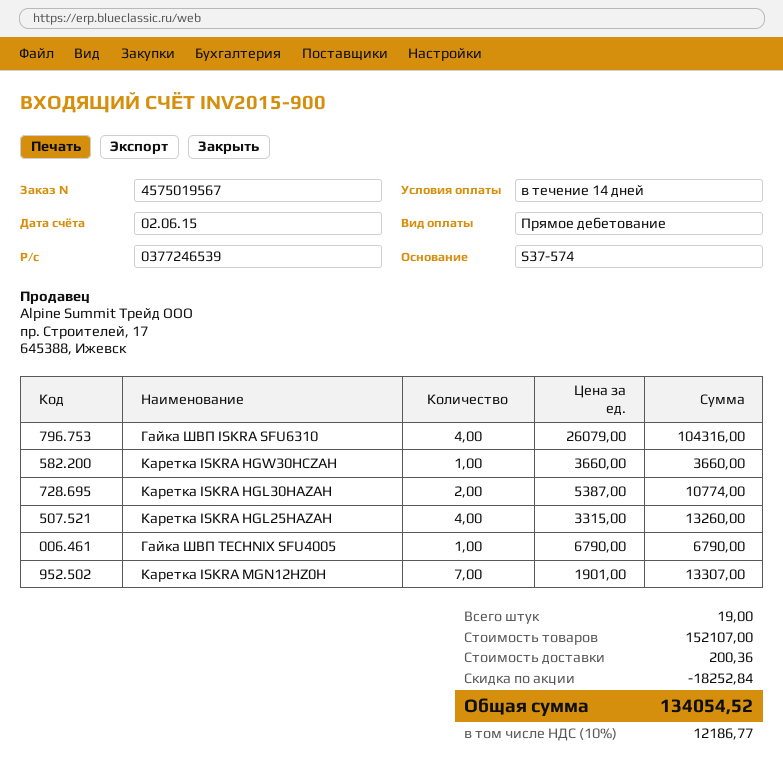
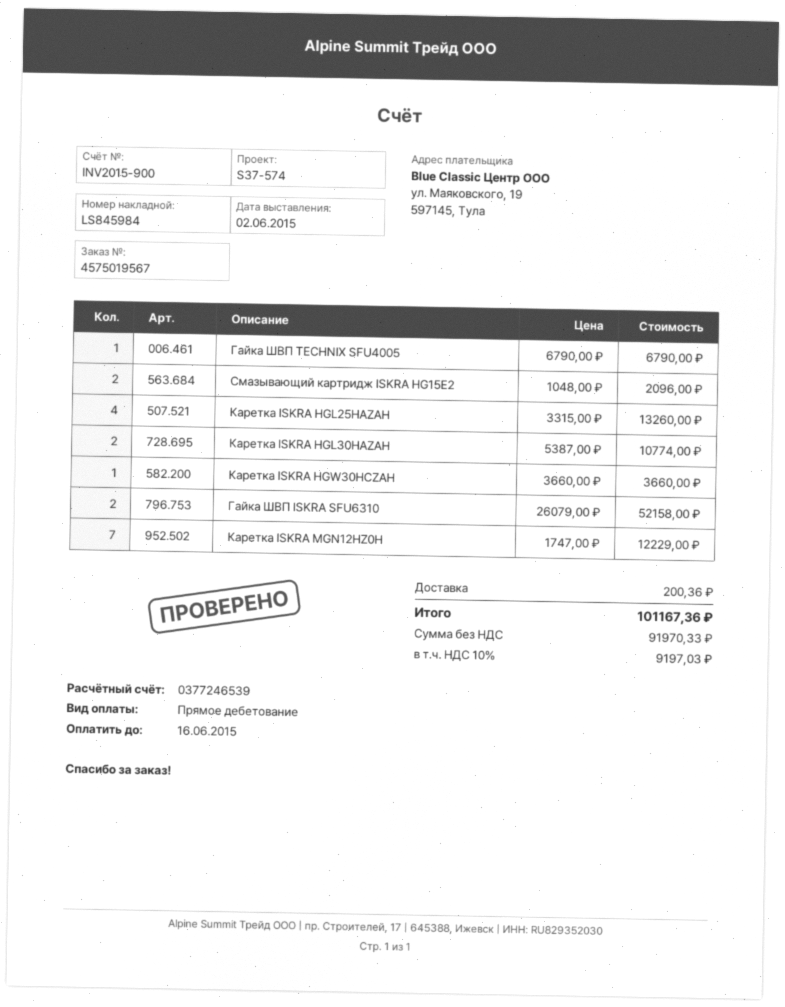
Гайка ШВП ISKRA SFU6310: 4 x 26079.00 = 104316.00 -> 2 x 26079.00 = 52158.00
Каретка ISKRA MGN12HZ0H: 7 x 1901.00 = 13307.00 -> 7 x 1747.00 = 12229.00
Смазывающий картридж ISKRA HG15E2: none -> 2 x 1048.00 = 2096.00
discount: 18252.84 -> none
tax: 10% = 12186.77 -> 10% = 9197.03
total: 134054.52 -> 101167.36

